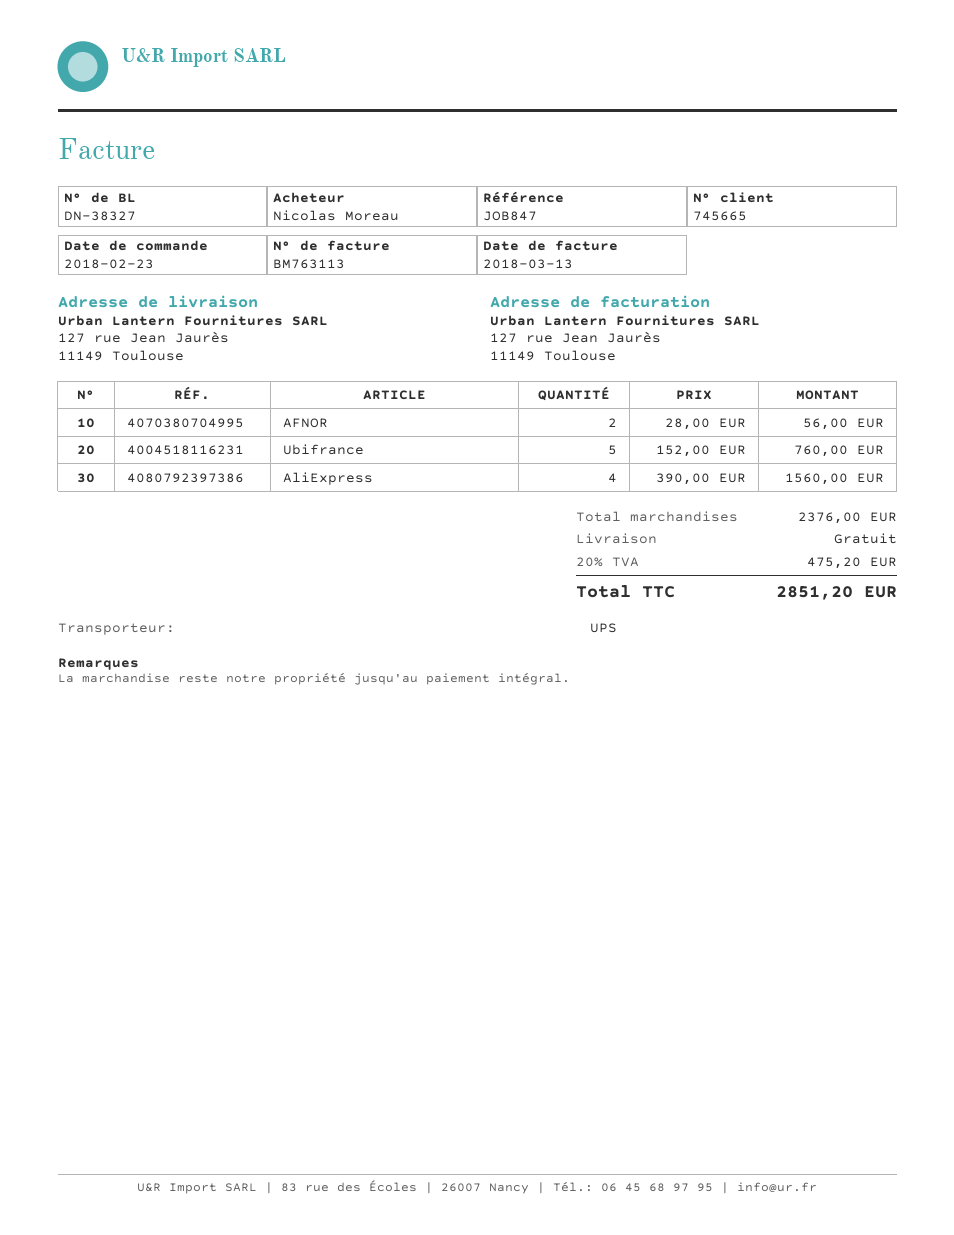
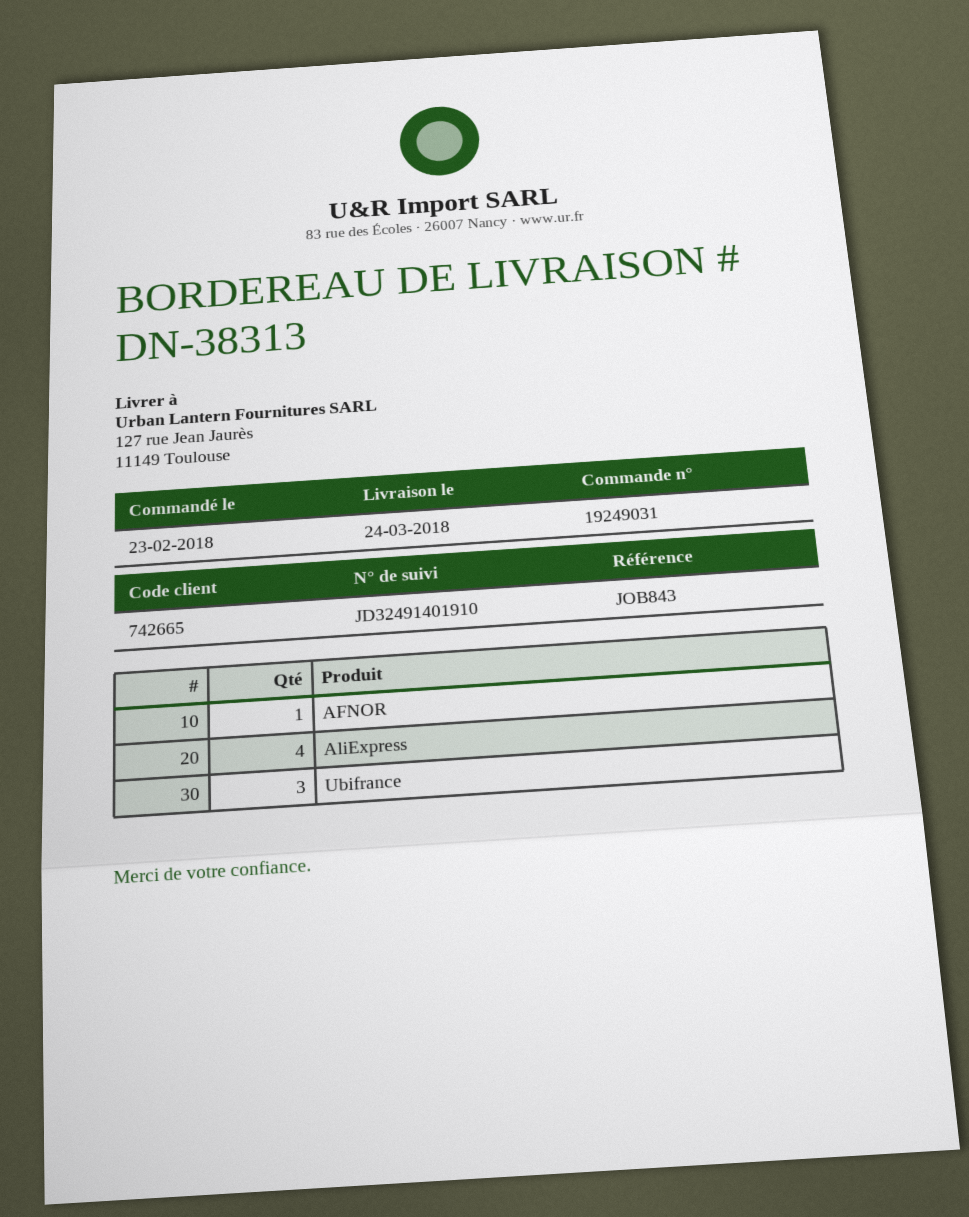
delivery note number: DN-38327 -> DN-38313
customer number: 745665 -> 742665
reference: JOB847 -> JOB843
AFNOR: 2 -> 1
Ubifrance: 5 -> 3

